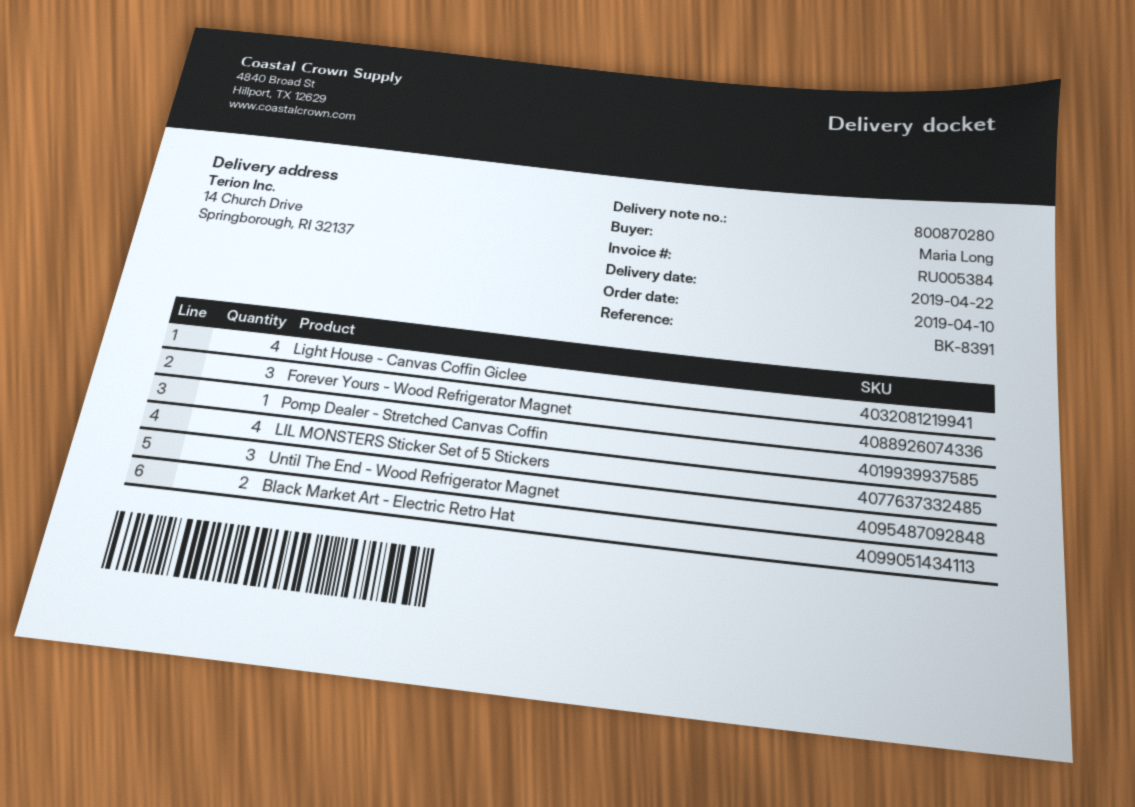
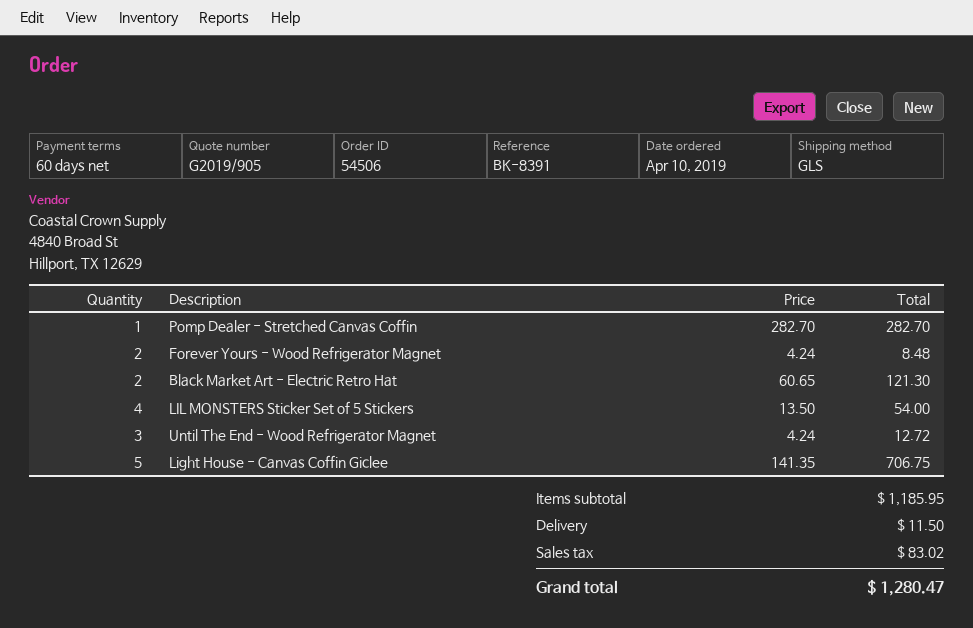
Light House - Canvas Coffin Giclee: 4 -> 5
Forever Yours - Wood Refrigerator Magnet: 3 -> 2

